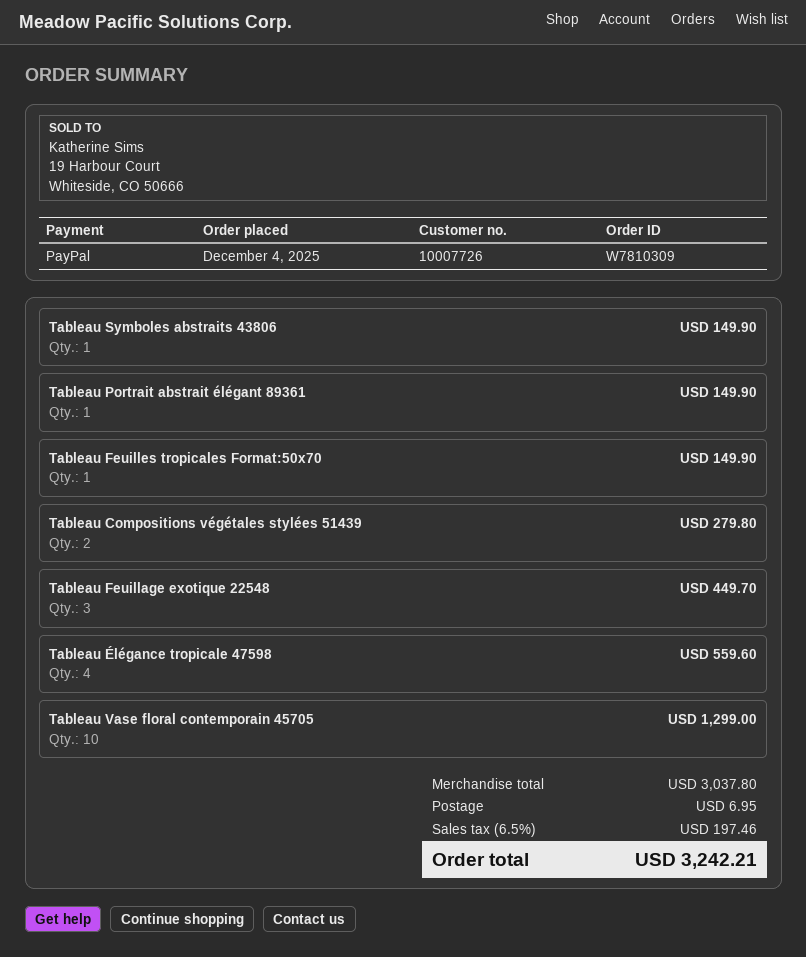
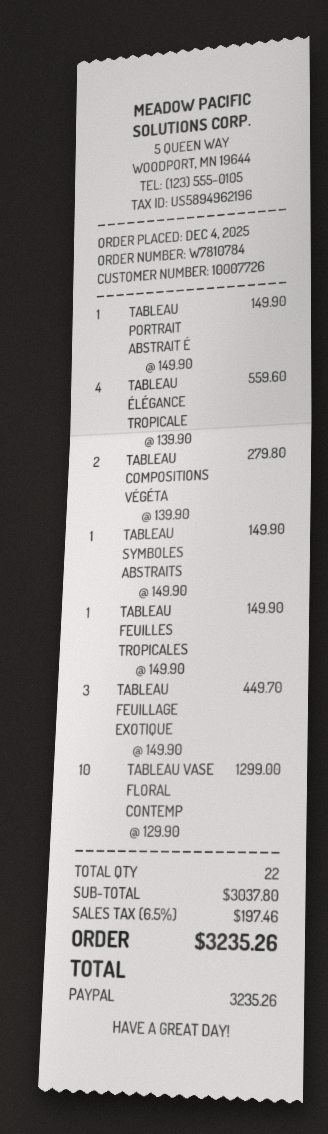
order number: W7810309 -> W7810784
shipping: 6.95 -> none
total: 3242.21 -> 3235.26

